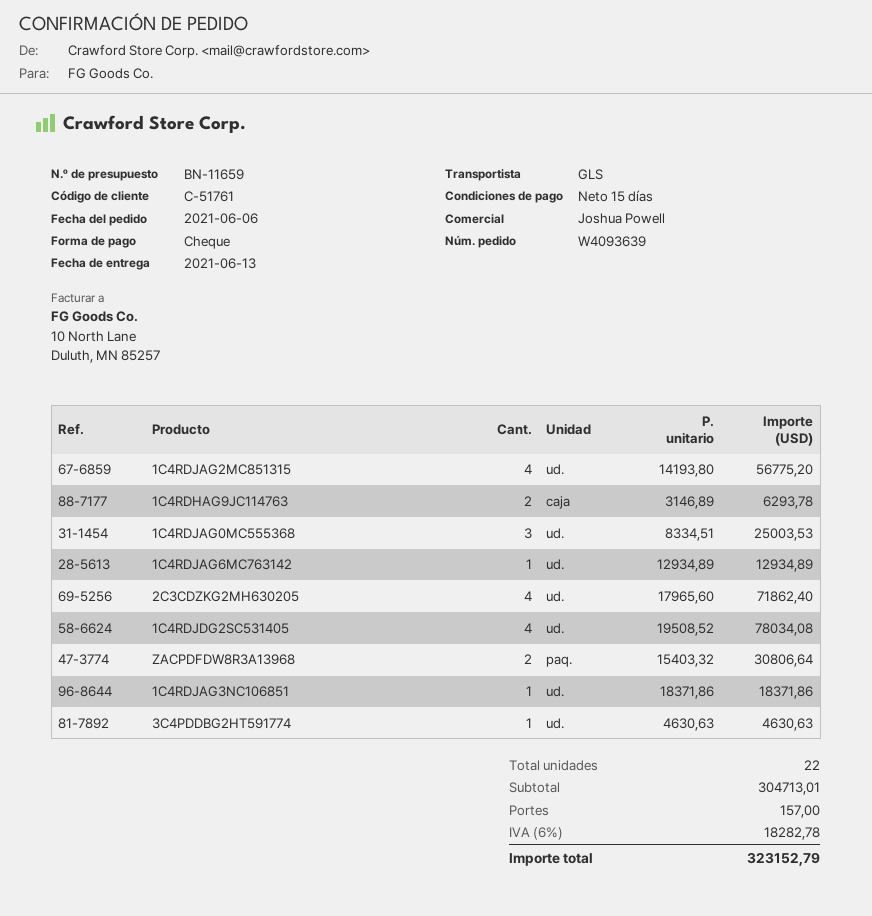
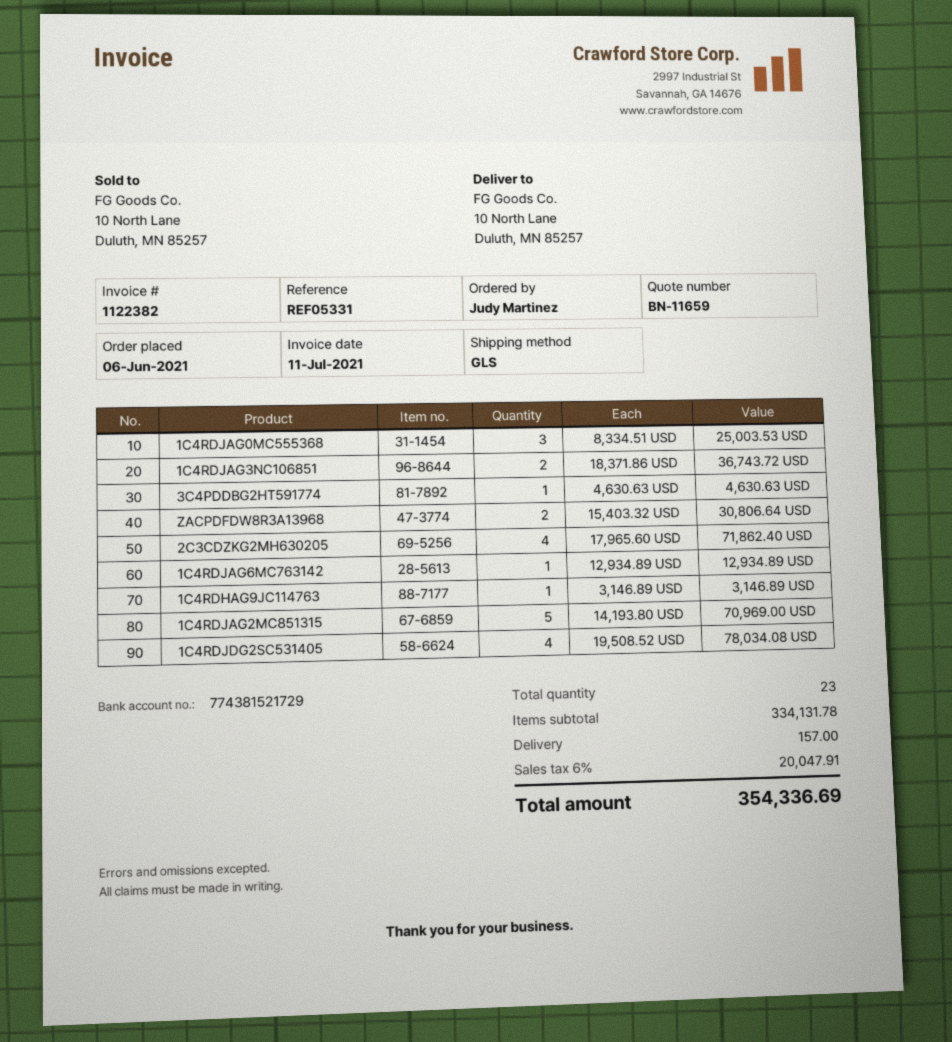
1C4RDJAG2MC851315: 4 x 14193.80 = 56775.20 -> 5 x 14193.80 = 70969.00
1C4RDHAG9JC114763: 2 x 3146.89 = 6293.78 -> 1 x 3146.89 = 3146.89
1C4RDJAG3NC106851: 1 x 18371.86 = 18371.86 -> 2 x 18371.86 = 36743.72
total quantity: 22 -> 23
subtotal: 304713.01 -> 334131.78
tax: 6% = 18282.78 -> 6% = 20047.91
total: 323152.79 -> 354336.69

